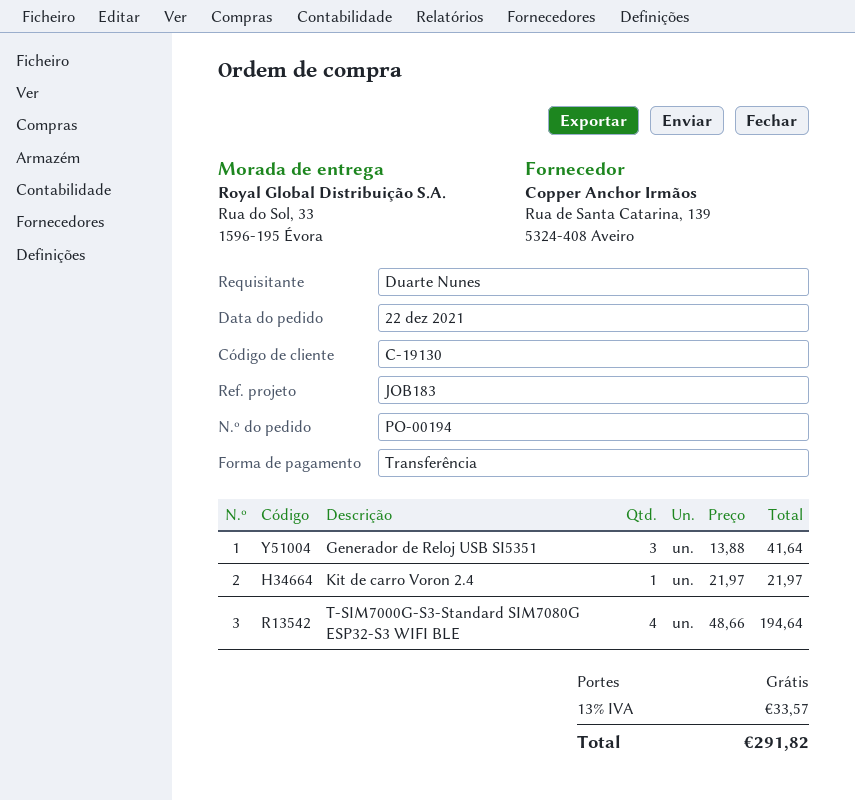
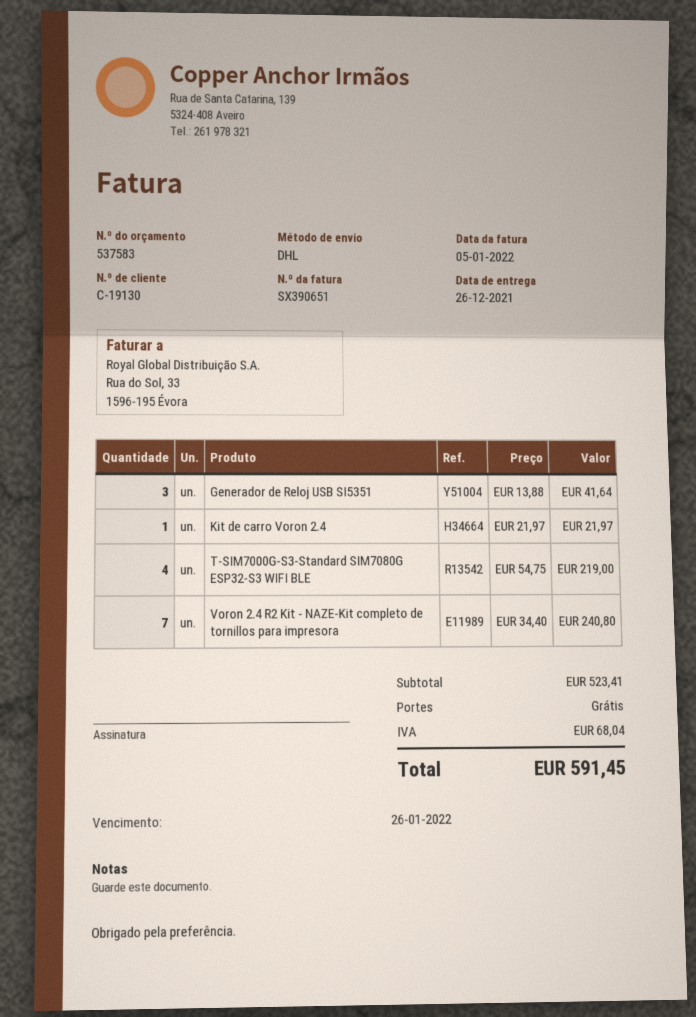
T-SIM7000G-S3-Standard SIM7080G ESP32-S3 WIFI BLE: 4 x 48.66 = 194.64 -> 4 x 54.75 = 219.00
Voron 2.4 R2 Kit - NAZE-Kit completo de tornillos para impresora: none -> 7 x 34.40 = 240.80
tax: 33.57 -> 68.04
total: 291.82 -> 591.45

